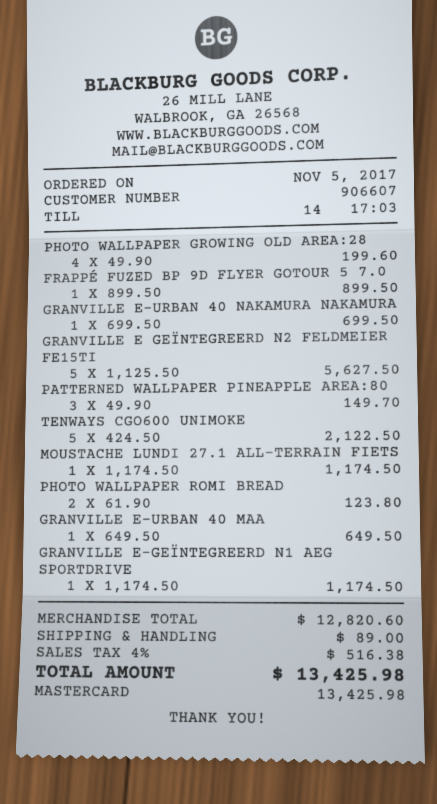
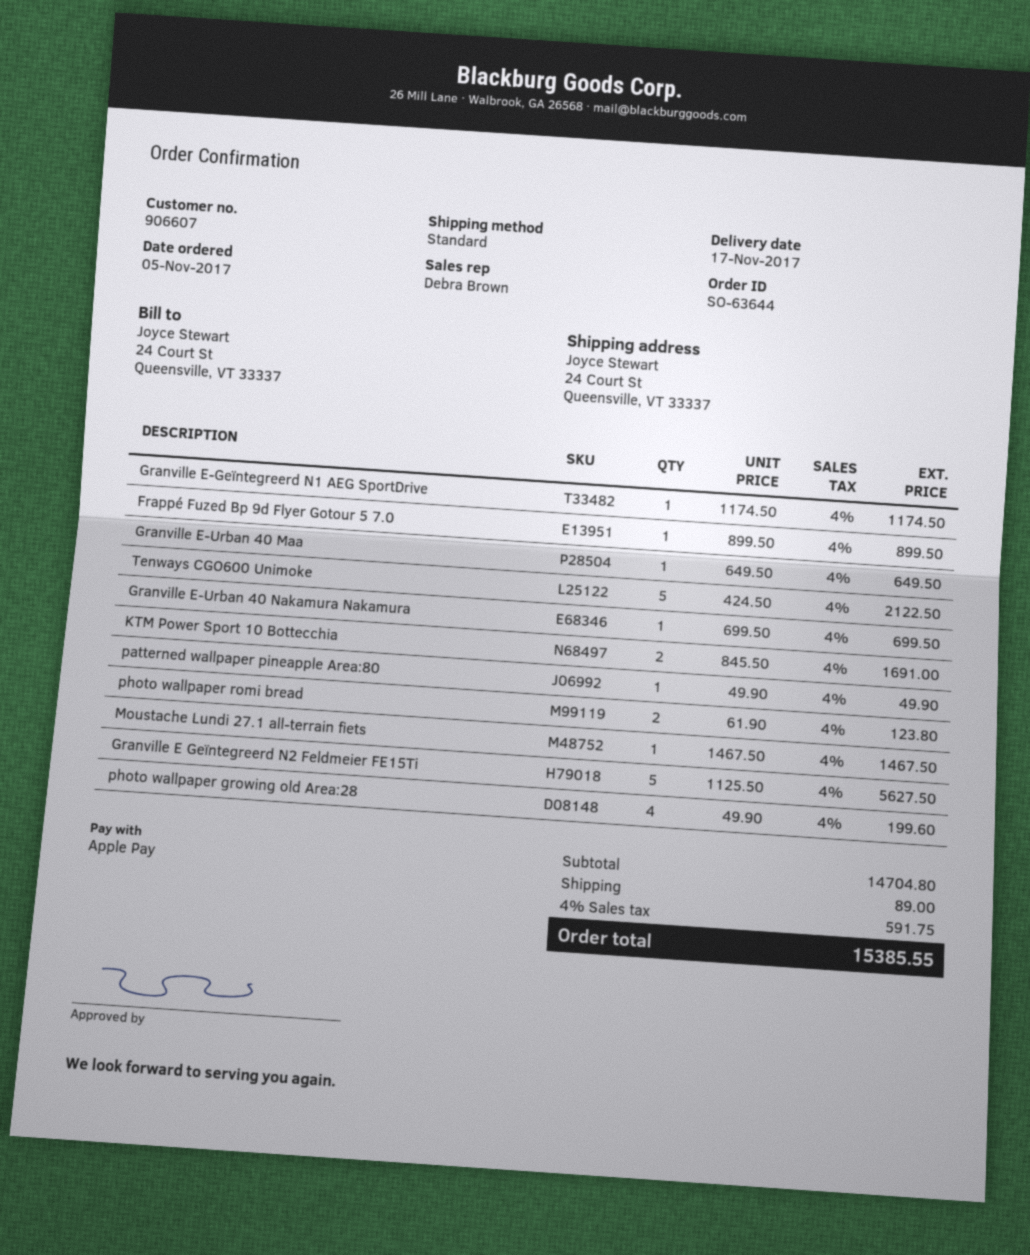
payment method: Mastercard -> Apple Pay
PATTERNED WALLPAPER PINEAPPLE AREA:80: 3 x 49.90 = 149.70 -> 1 x 49.90 = 49.90
MOUSTACHE LUNDI 27.1 ALL-TERRAIN FIETS: 1 x 1174.50 = 1174.50 -> 1 x 1467.50 = 1467.50
KTM Power Sport 10 Bottecchia: none -> 2 x 845.50 = 1691.00
subtotal: 12820.60 -> 14704.80
tax: 4% = 516.38 -> 4% = 591.75
total: 13425.98 -> 15385.55

